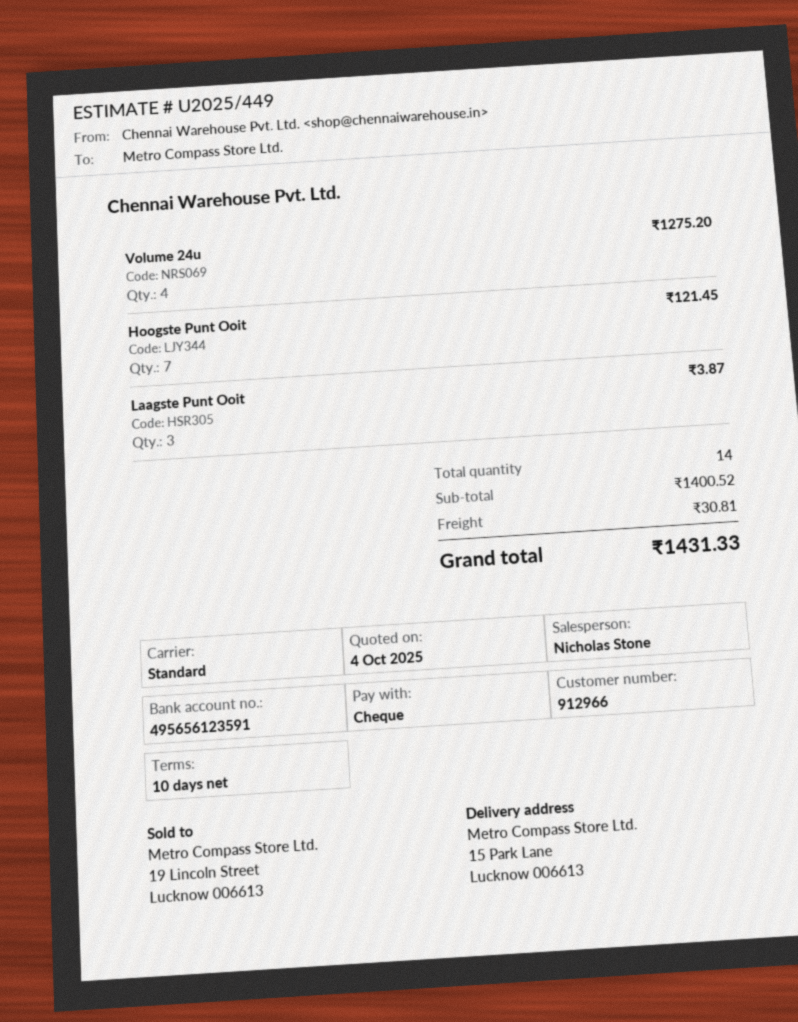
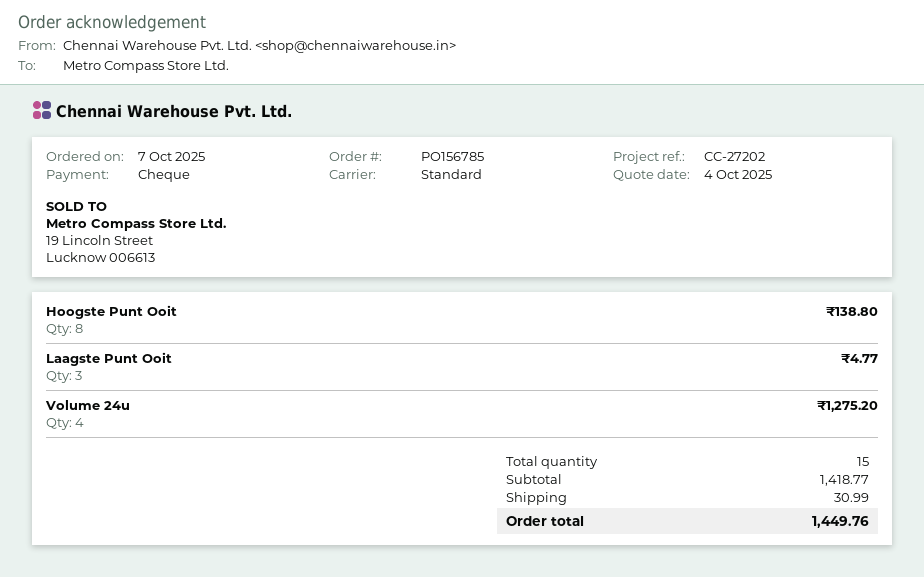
Hoogste Punt Ooit: 7 for 121.45 -> 8 for 138.80
Laagste Punt Ooit: 3 for 3.87 -> 3 for 4.77
total quantity: 14 -> 15
subtotal: 1400.52 -> 1418.77
shipping: 30.81 -> 30.99
total: 1431.33 -> 1449.76

